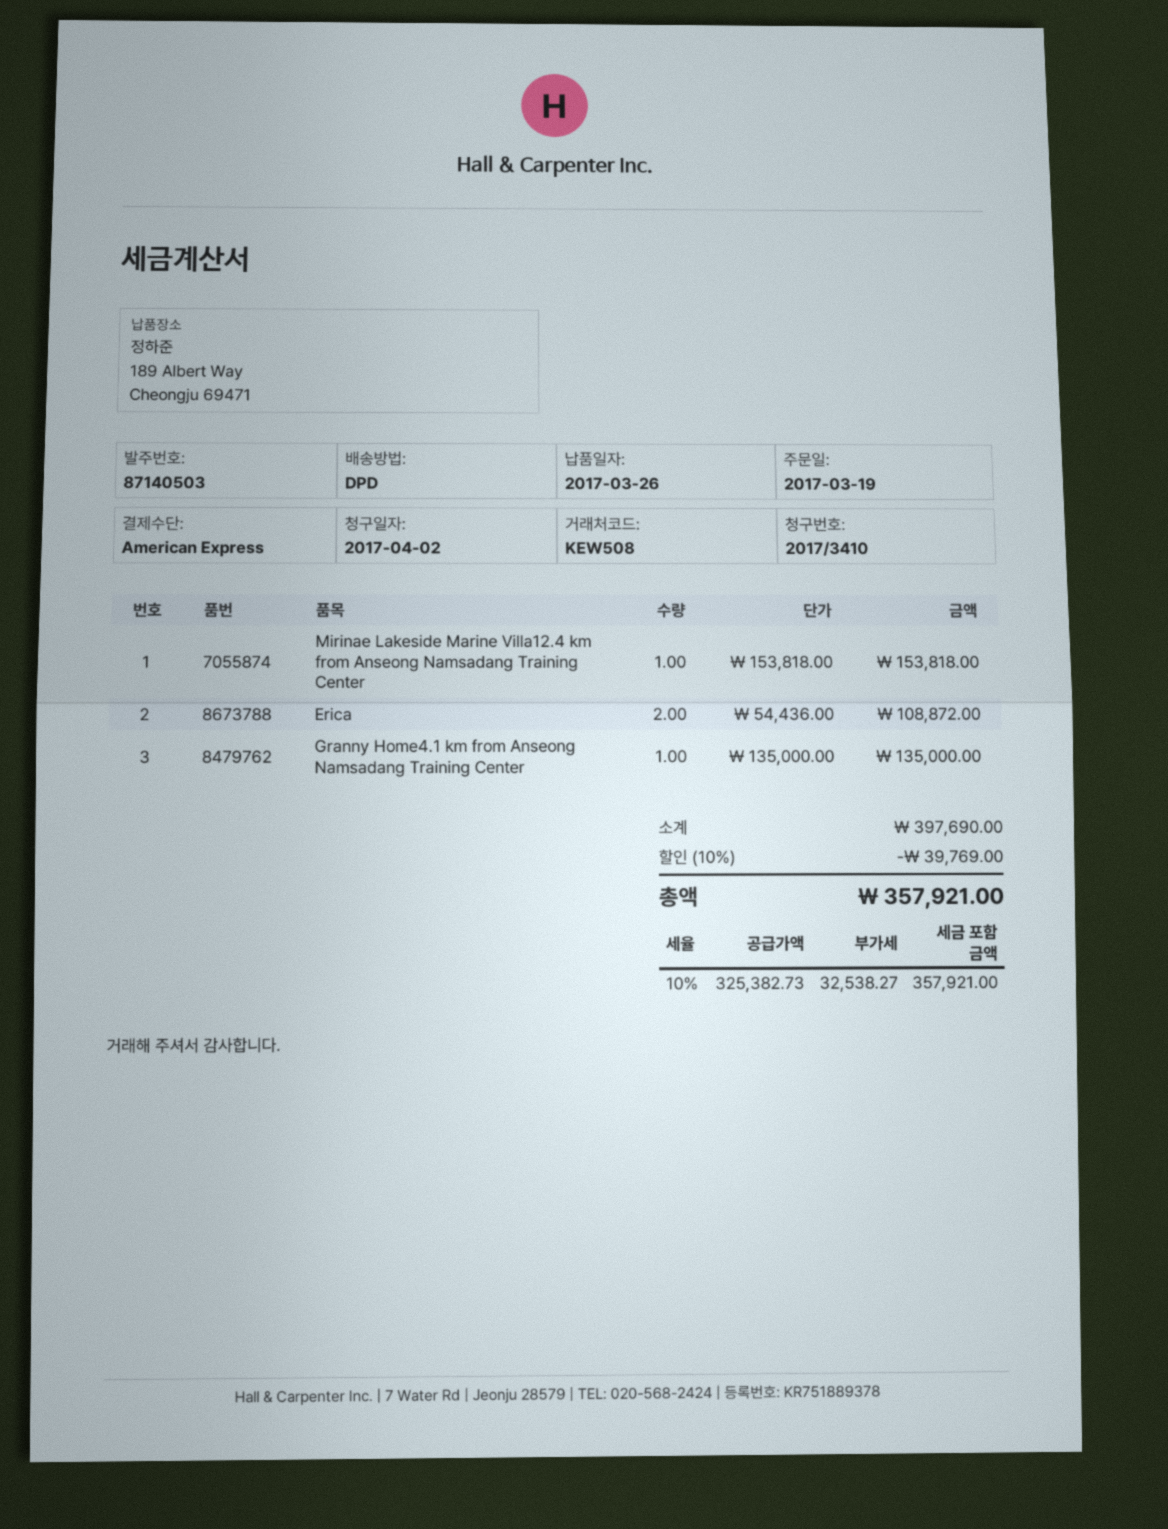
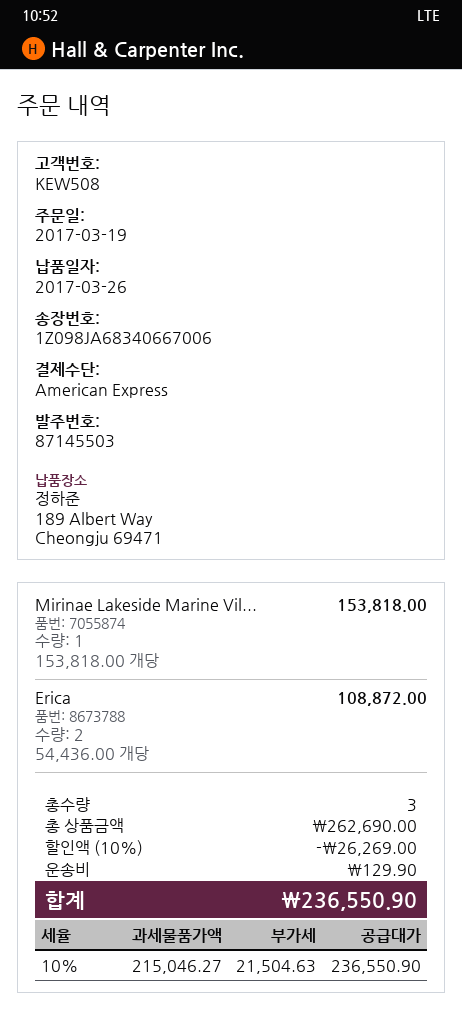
order number: 87140503 -> 87145503
Granny Home4.1 km from Anseong Namsadang Training Center: 1 x 135000.00 = 135000.00 -> none
subtotal: 397690.00 -> 262690.00
discount: 10% = 39769.00 -> 10% = 26269.00
shipping: none -> 129.90
net: 325382.73 -> 215046.27
tax: 10% = 32538.27 -> 10% = 21504.63
total: 357921.00 -> 236550.90

